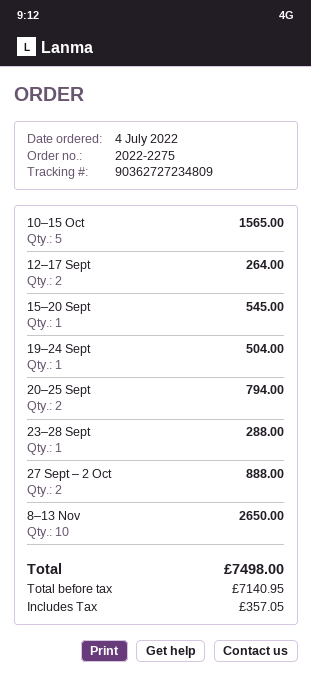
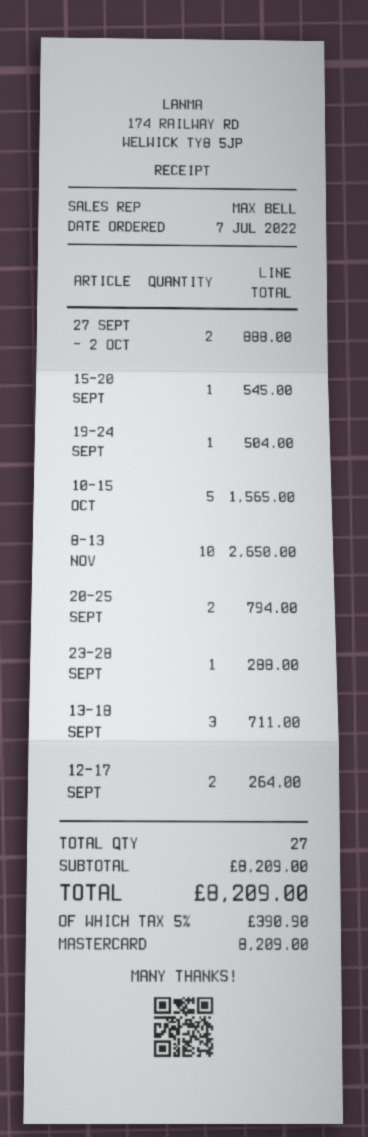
order date: 2022-07-04 -> 2022-07-07
13–18 SEPT: none -> 3 for 711.00
tax: 357.05 -> 390.90
total: 7498.00 -> 8209.00

